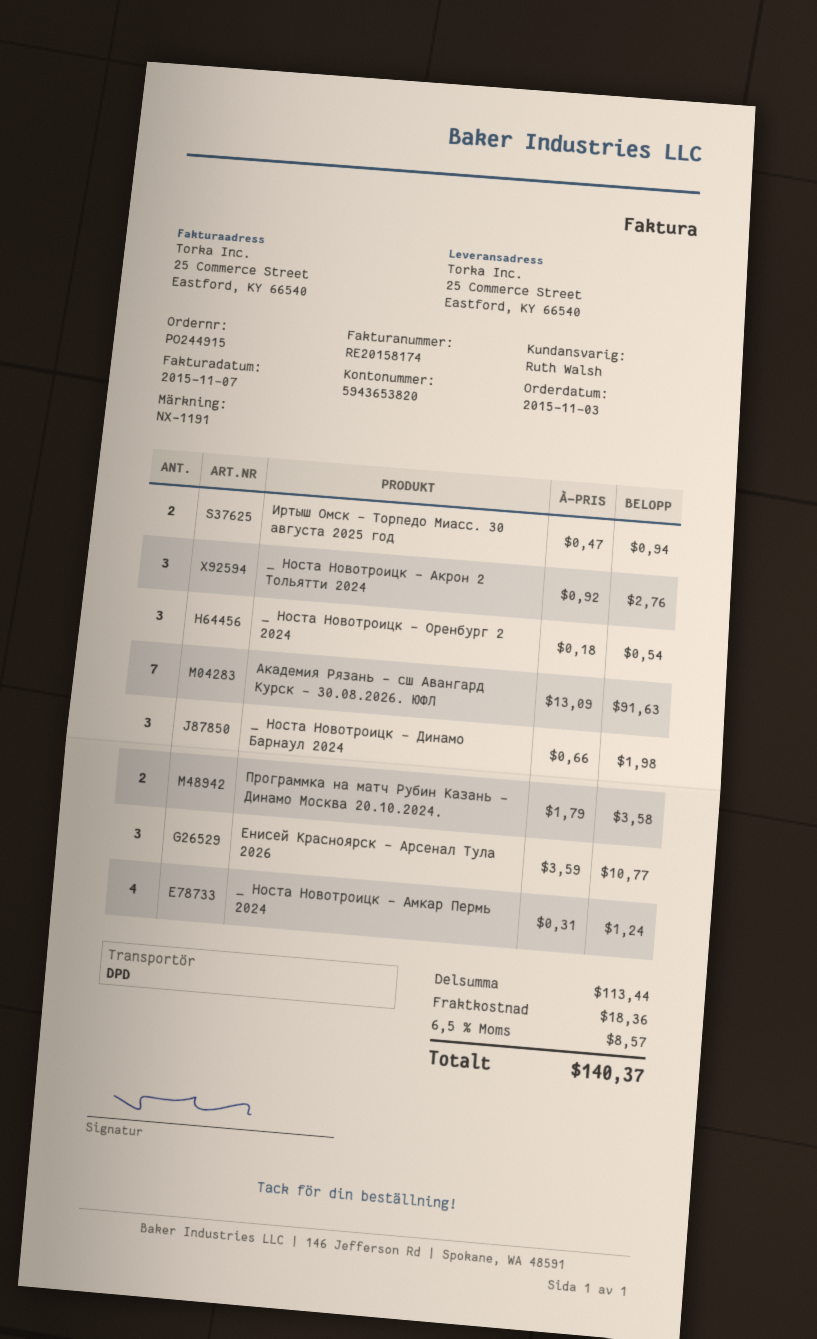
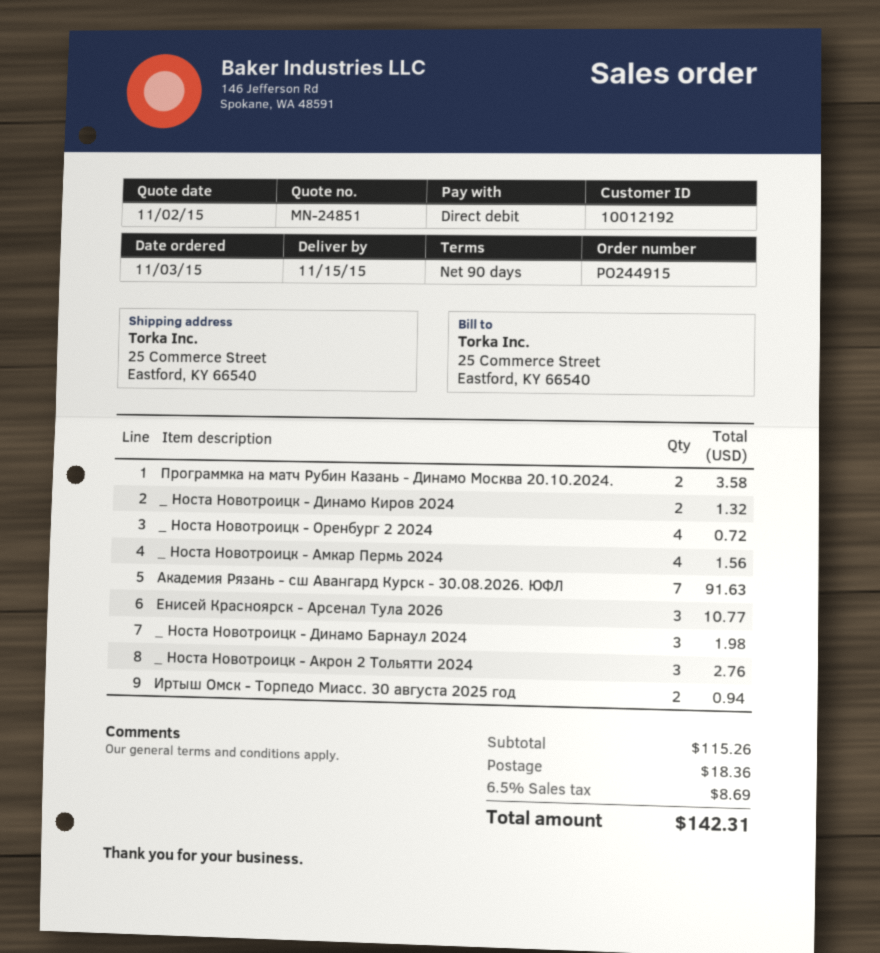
_ Носта Новотроицк - Оренбург 2 2024: 3 for 0.54 -> 4 for 0.72
_ Носта Новотроицк - Амкар Пермь 2024: 4 for 1.24 -> 4 for 1.56
_ Носта Новотроицк - Динамо Киров 2024: none -> 2 for 1.32
subtotal: 113.44 -> 115.26
tax: 6.5% = 8.57 -> 6.5% = 8.69
total: 140.37 -> 142.31

